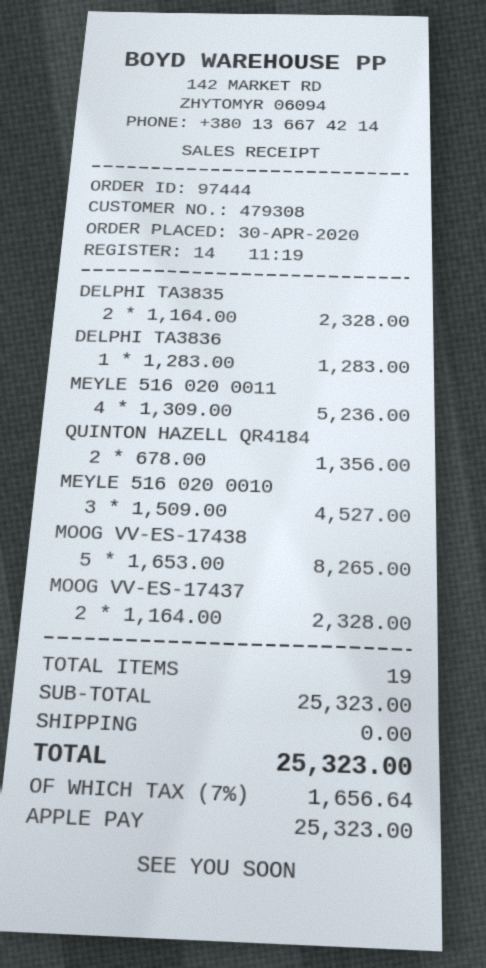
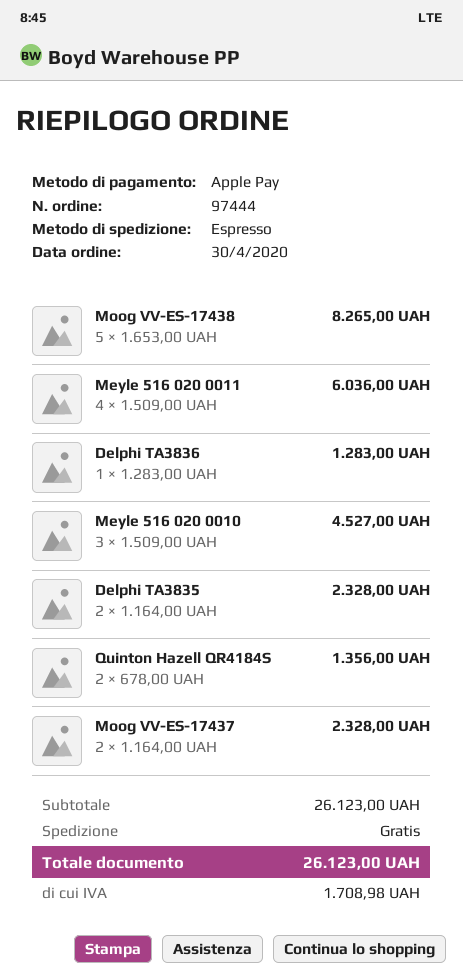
MEYLE 516 020 0011: 4 x 1309.00 = 5236.00 -> 4 x 1509.00 = 6036.00
subtotal: 25323.00 -> 26123.00
tax: 1656.64 -> 1708.98
total: 25323.00 -> 26123.00

